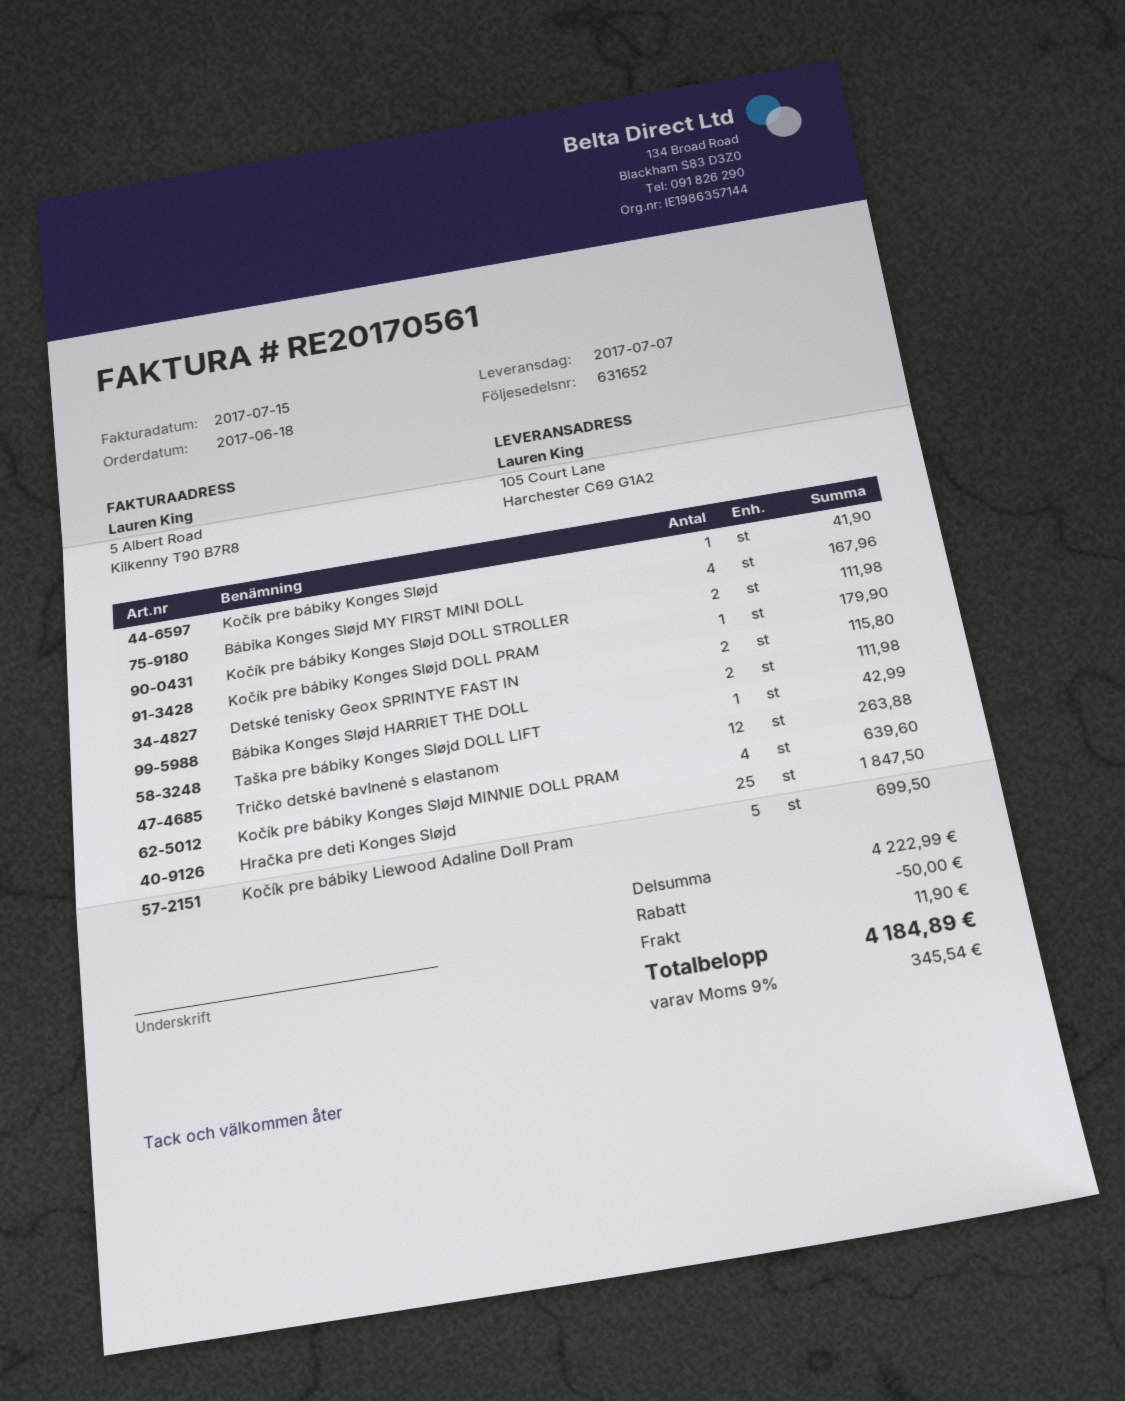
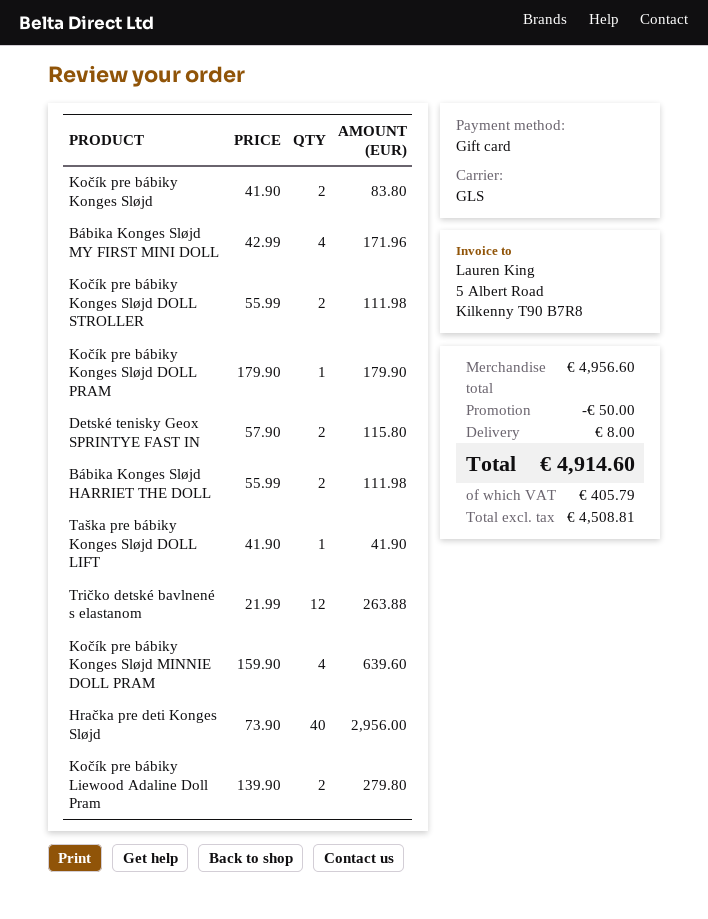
Kočík pre bábiky Konges Sløjd: 1 for 41.90 -> 2 for 83.80
Bábika Konges Sløjd MY FIRST MINI DOLL: 4 for 167.96 -> 4 for 171.96
Taška pre bábiky Konges Sløjd DOLL LIFT: 1 for 42.99 -> 1 for 41.90
Hračka pre deti Konges Sløjd: 25 for 1847.50 -> 40 for 2956.00
Kočík pre bábiky Liewood Adaline Doll Pram: 5 for 699.50 -> 2 for 279.80
subtotal: 4222.99 -> 4956.60
shipping: 11.90 -> 8.00
tax: 345.54 -> 405.79
total: 4184.89 -> 4914.60

